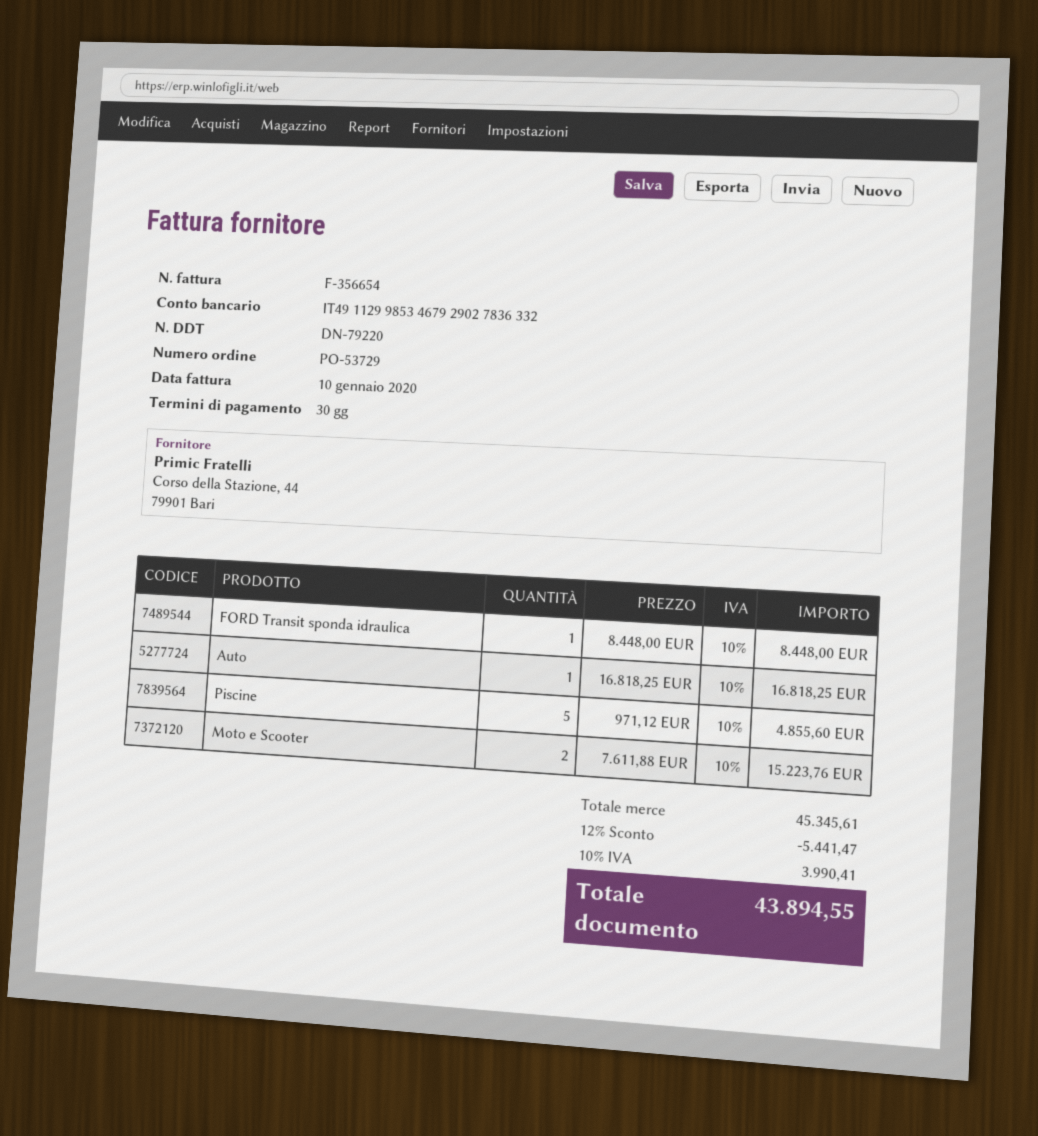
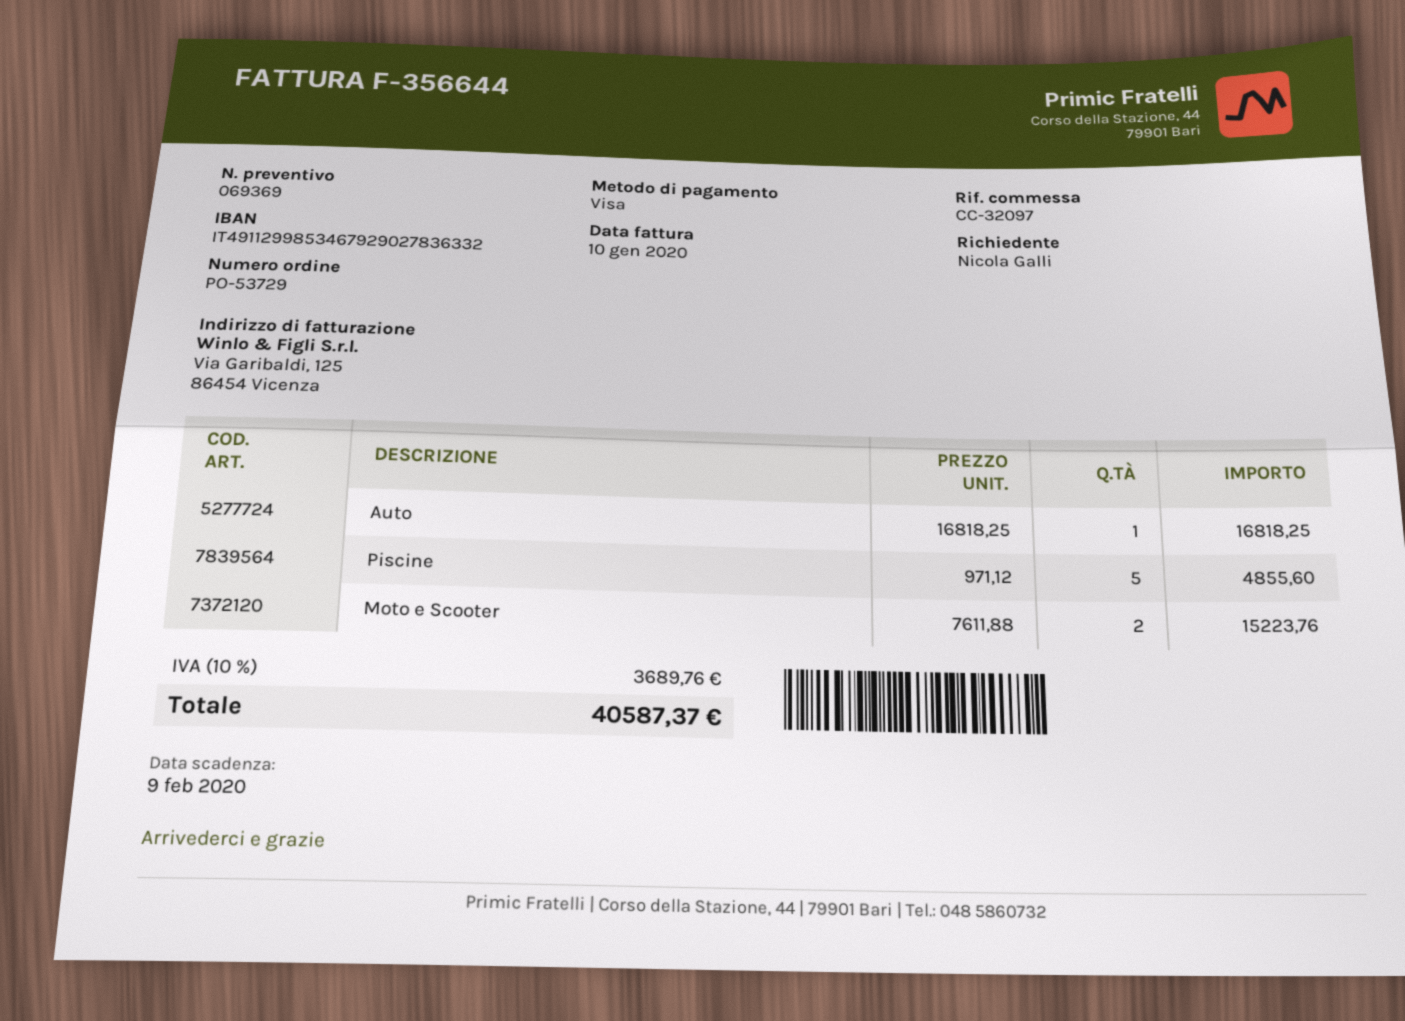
invoice number: F-356654 -> F-356644
FORD Transit sponda idraulica: 1 x 8448.00 = 8448.00 -> none
discount: 12% = 5441.47 -> none
tax: 10% = 3990.41 -> 10% = 3689.76
total: 43894.55 -> 40587.37

